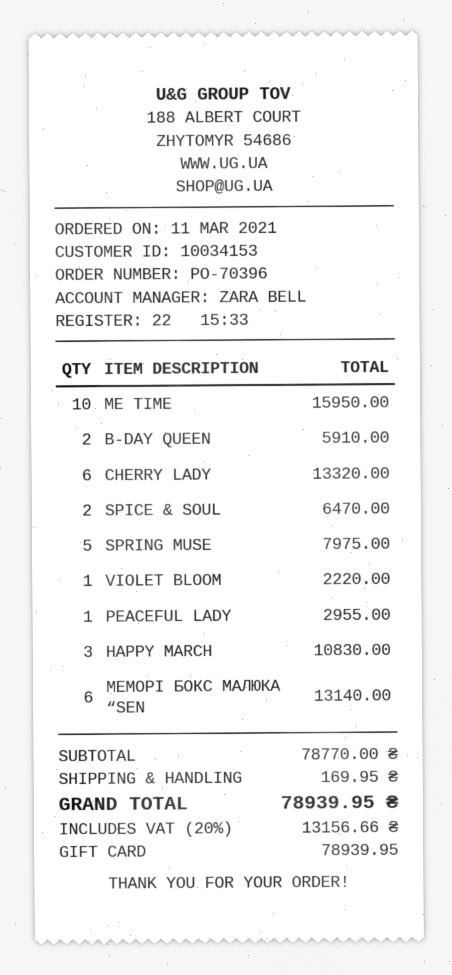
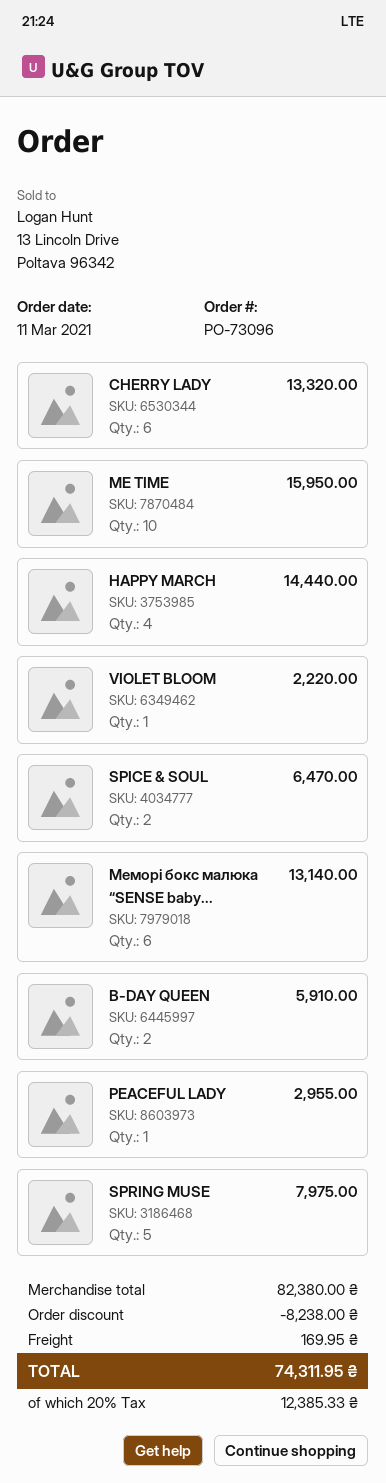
order number: PO-70396 -> PO-73096
HAPPY MARCH: 3 for 10830.00 -> 4 for 14440.00
subtotal: 78770.00 -> 82380.00
discount: none -> 8238.00
tax: 20% = 13156.66 -> 20% = 12385.33
total: 78939.95 -> 74311.95

